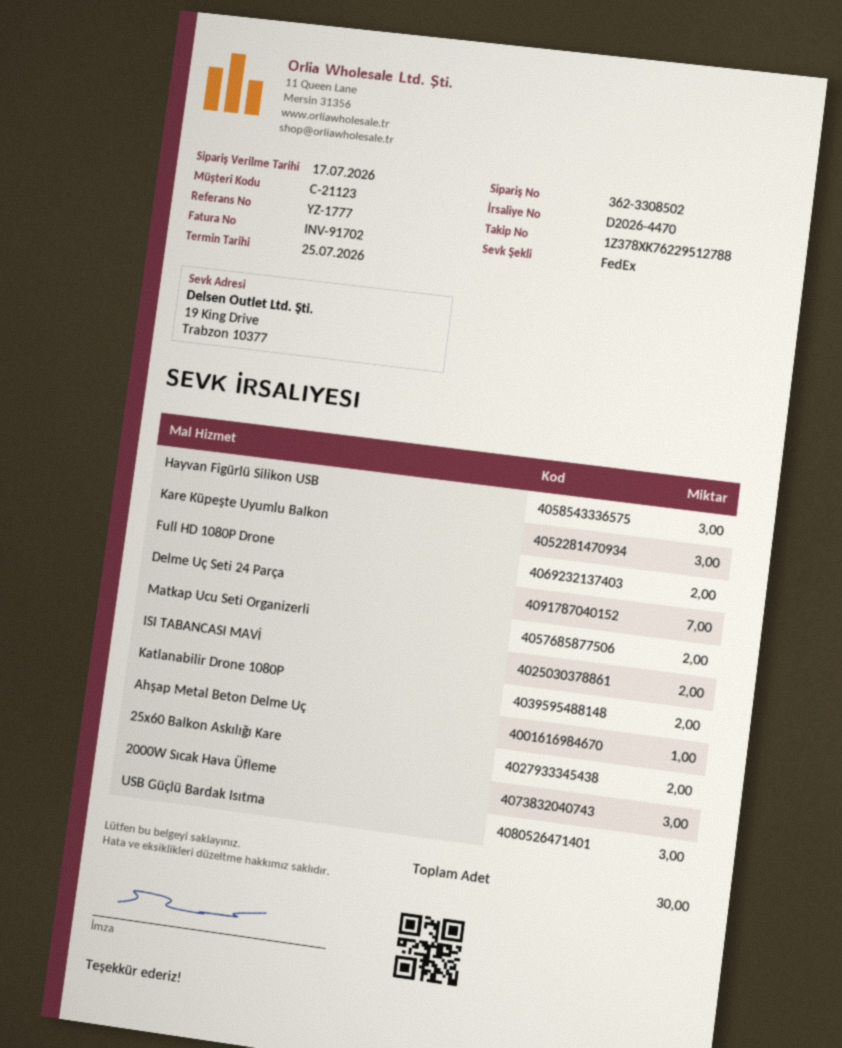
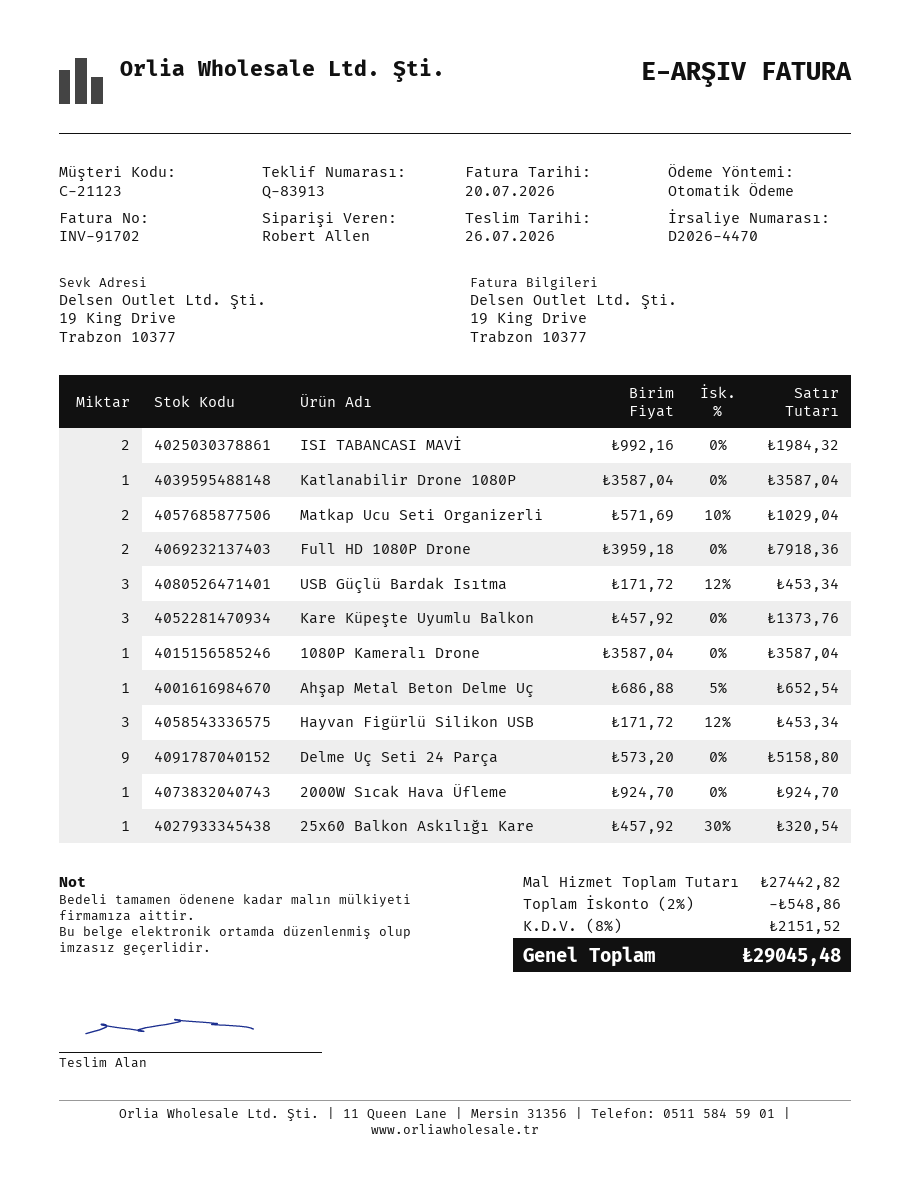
delivery date: 2026-07-25 -> 2026-07-26
Delme Uç Seti 24 Parça: 7 -> 9
Katlanabilir Drone 1080P: 2 -> 1
25x60 Balkon Askılığı Kare: 2 -> 1
2000W Sıcak Hava Üfleme: 3 -> 1
1080P Kameralı Drone: none -> 1

